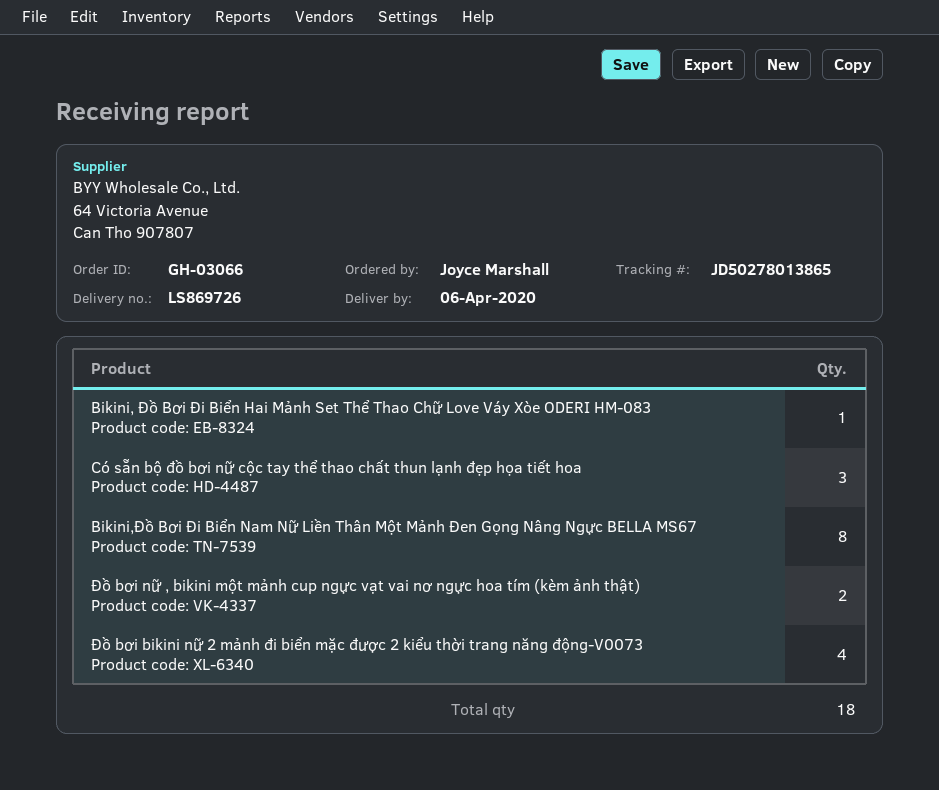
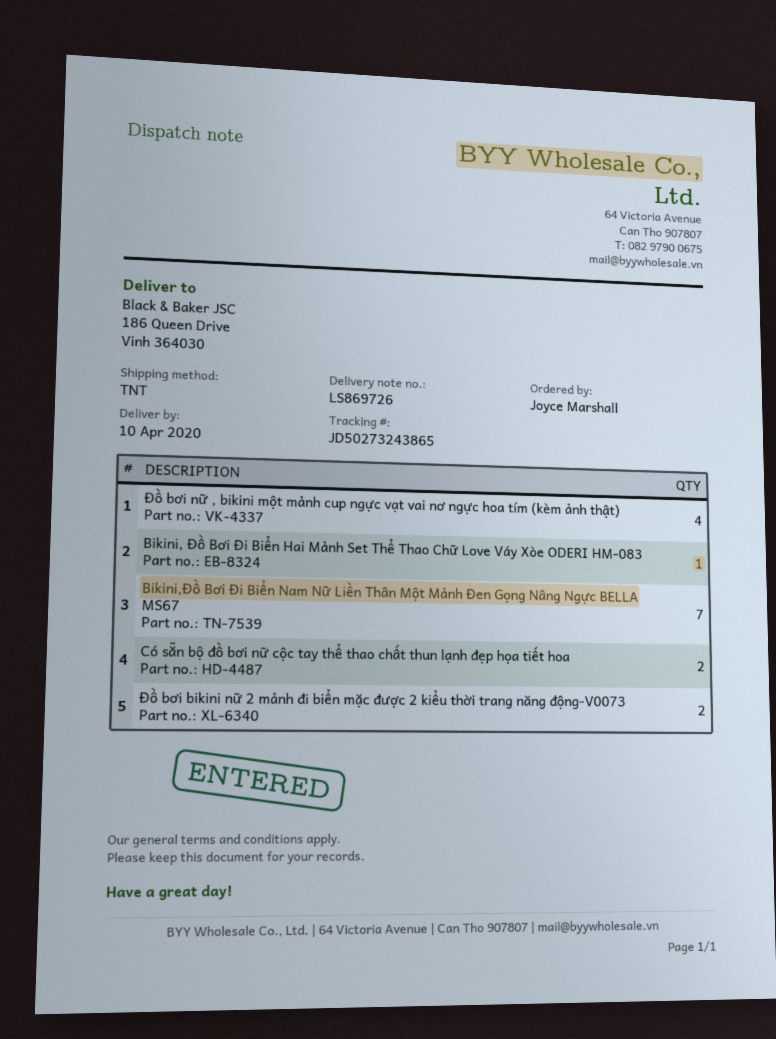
delivery date: 2020-04-06 -> 2020-04-10
tracking number: JD50278013865 -> JD50273243865
Có sẵn bộ đồ bơi nữ cộc tay thể thao chất thun lạnh đẹp họa tiết hoa: 3 -> 2
Bikini,Đồ Bơi Đi Biển Nam Nữ Liền Thân Một Mảnh Đen Gọng Nâng Ngực BELLA MS67: 8 -> 7
Đồ bơi nữ , bikini một mảnh cup ngực vạt vai nơ ngực hoa tím (kèm ảnh thật): 2 -> 4
Đồ bơi bikini nữ 2 mảnh đi biển mặc được 2 kiểu thời trang năng động-V0073: 4 -> 2

